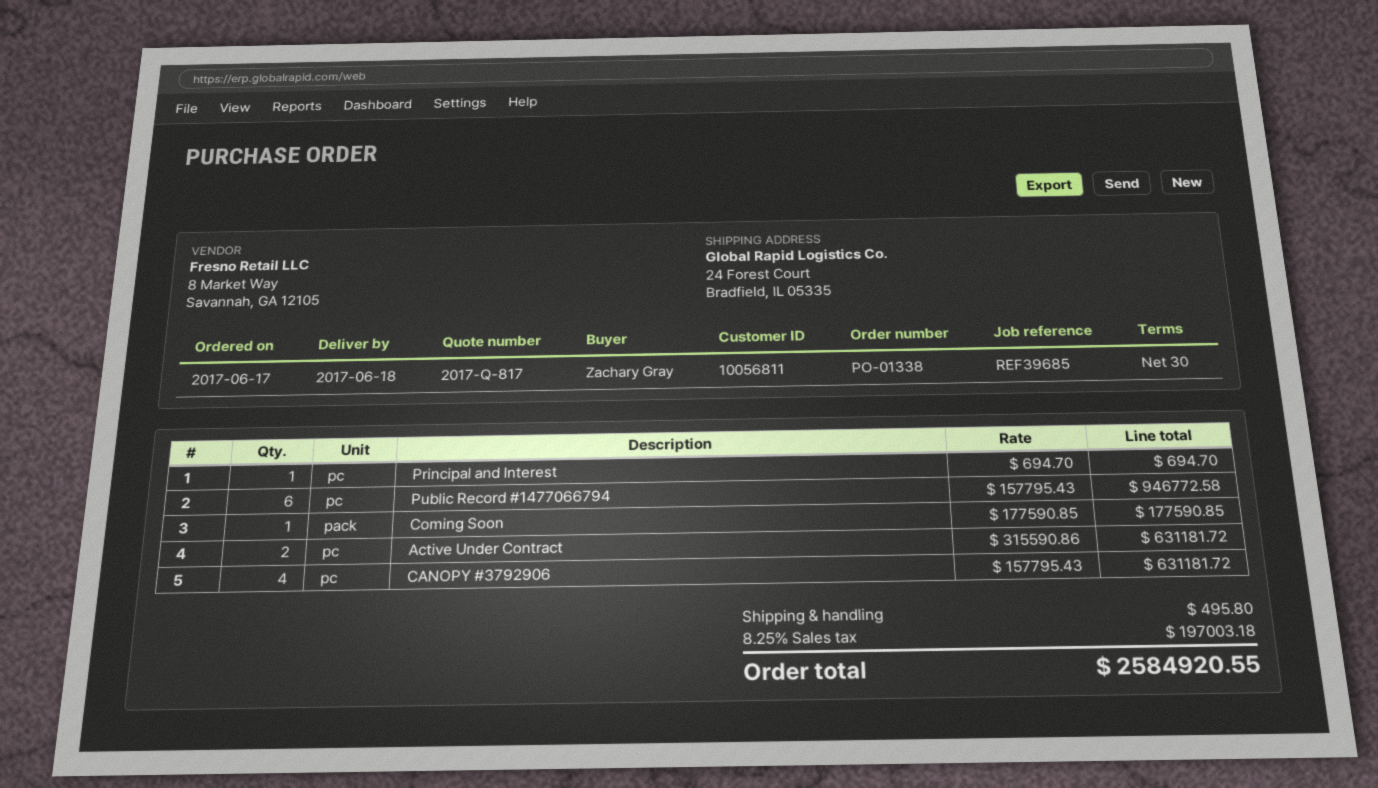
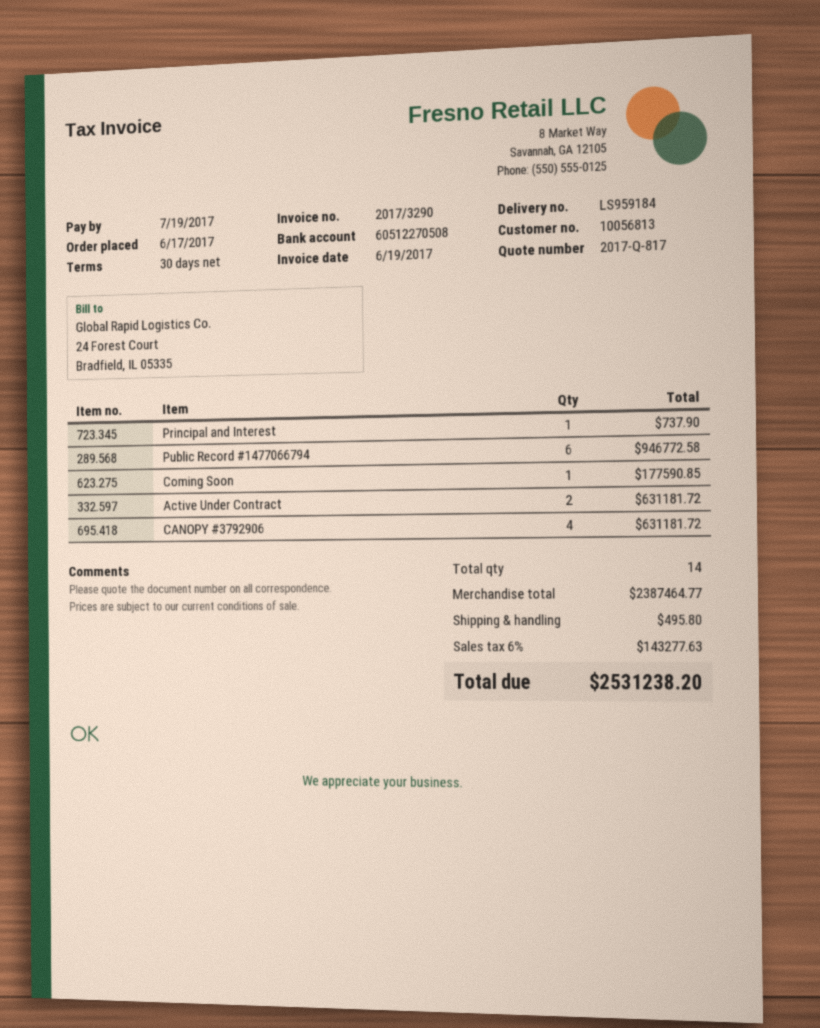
customer number: 10056811 -> 10056813
Principal and Interest: 1 for 694.70 -> 1 for 737.90
tax: 8.25% = 197003.18 -> 6% = 143277.63
total: 2584920.55 -> 2531238.20

